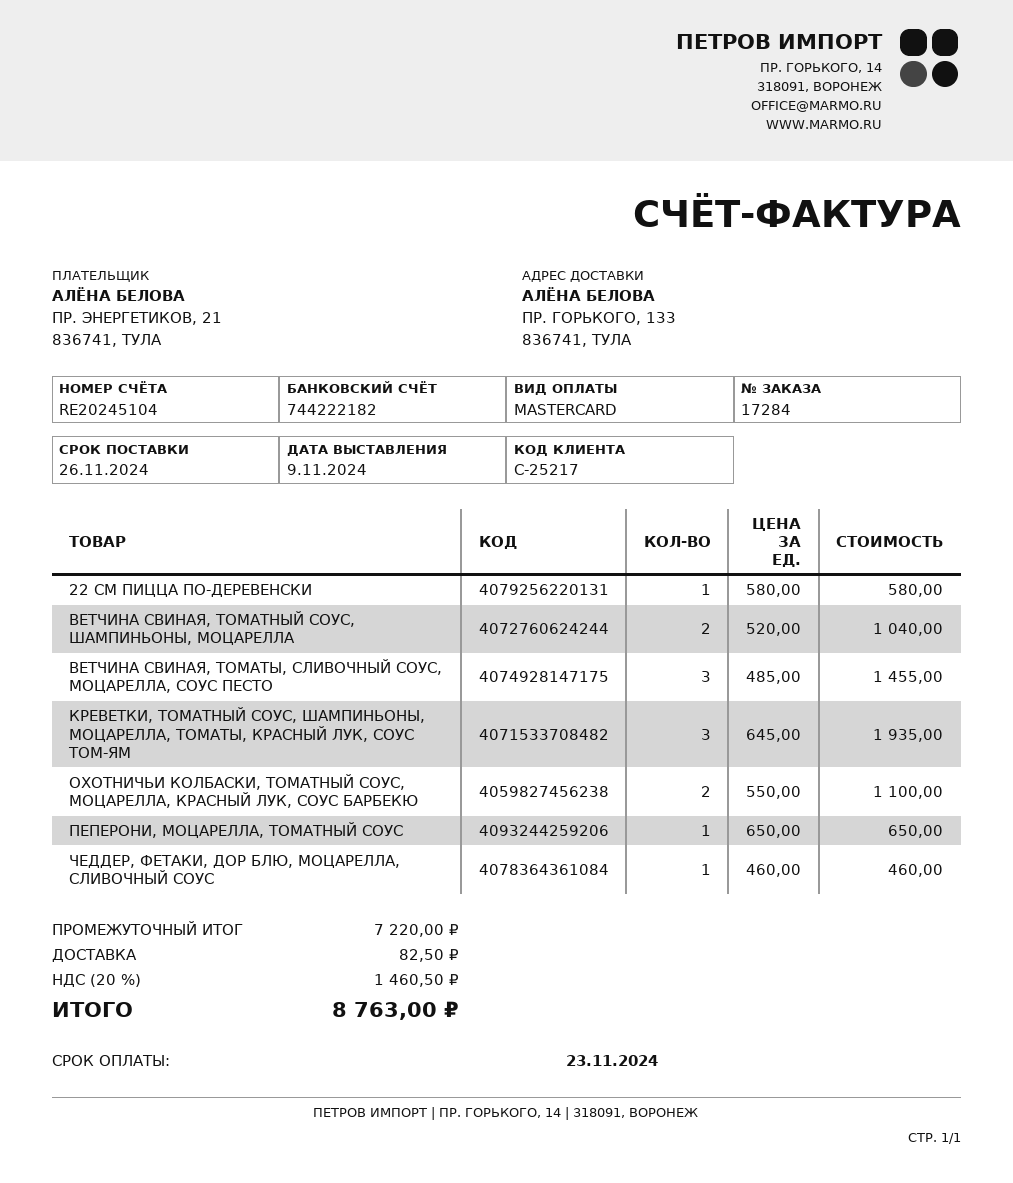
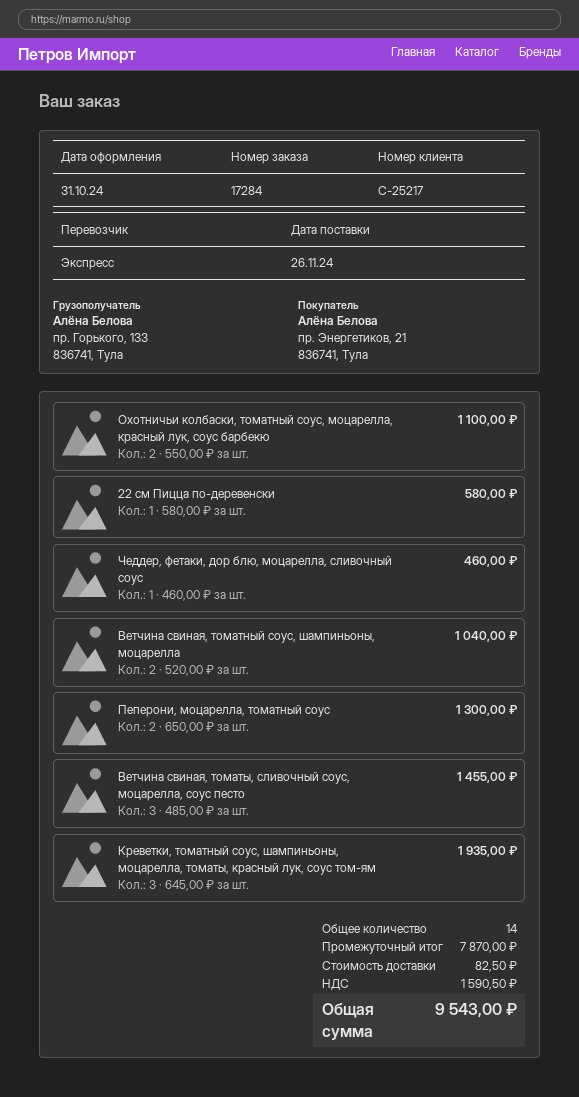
ПЕПЕРОНИ, МОЦАРЕЛЛА, ТОМАТНЫЙ СОУС: 1 x 650.00 = 650.00 -> 2 x 650.00 = 1300.00
subtotal: 7220.00 -> 7870.00
tax: 1460.50 -> 1590.50
total: 8763.00 -> 9543.00

